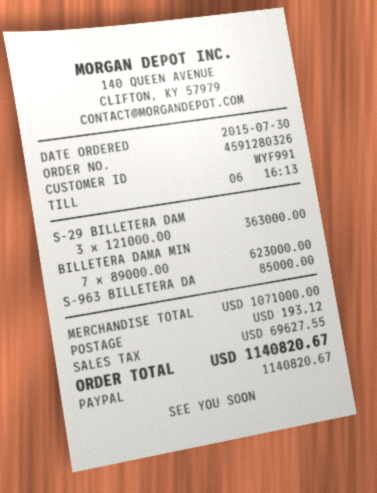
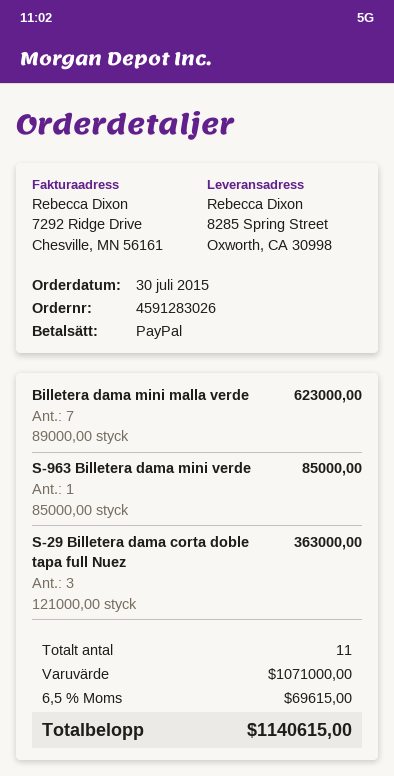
order number: 4591280326 -> 4591283026
shipping: 193.12 -> none
tax: 69627.55 -> 69615.00
total: 1140820.67 -> 1140615.00

